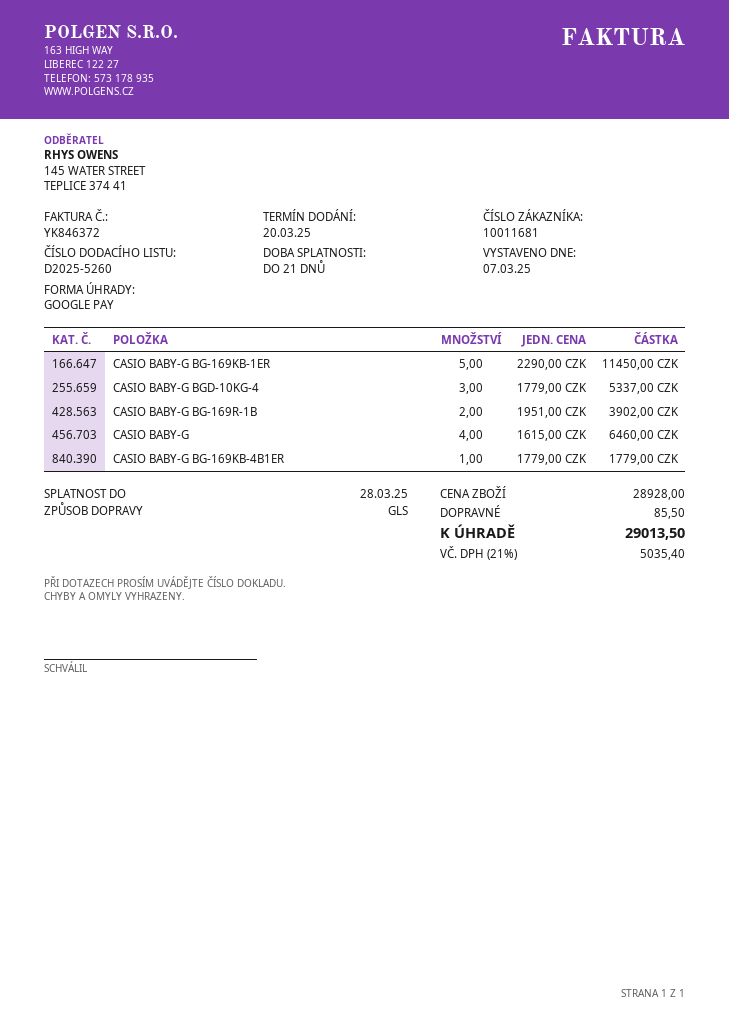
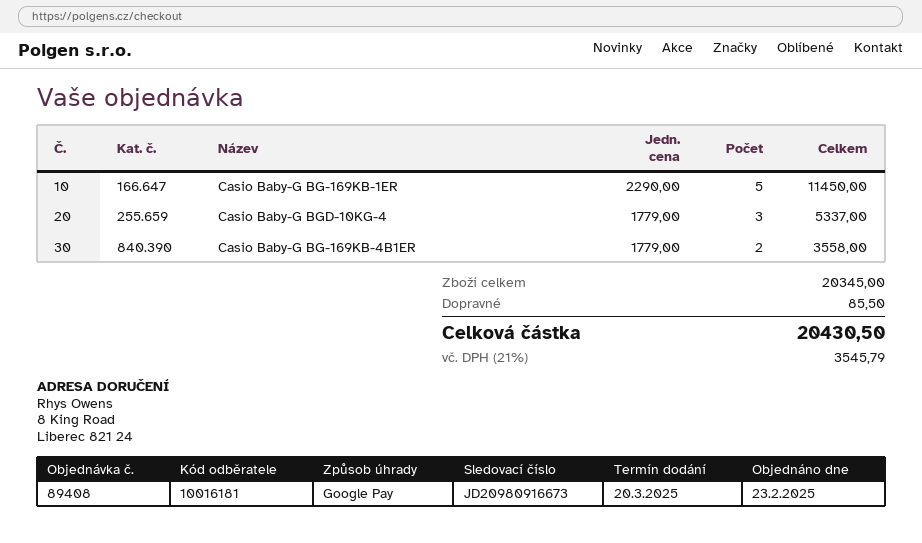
customer number: 10011681 -> 10016181
CASIO BABY-G BG-169R-1B: 2 x 1951.00 = 3902.00 -> none
CASIO BABY-G: 4 x 1615.00 = 6460.00 -> none
CASIO BABY-G BG-169KB-4B1ER: 1 x 1779.00 = 1779.00 -> 2 x 1779.00 = 3558.00
subtotal: 28928.00 -> 20345.00
tax: 21% = 5035.40 -> 21% = 3545.79
total: 29013.50 -> 20430.50

